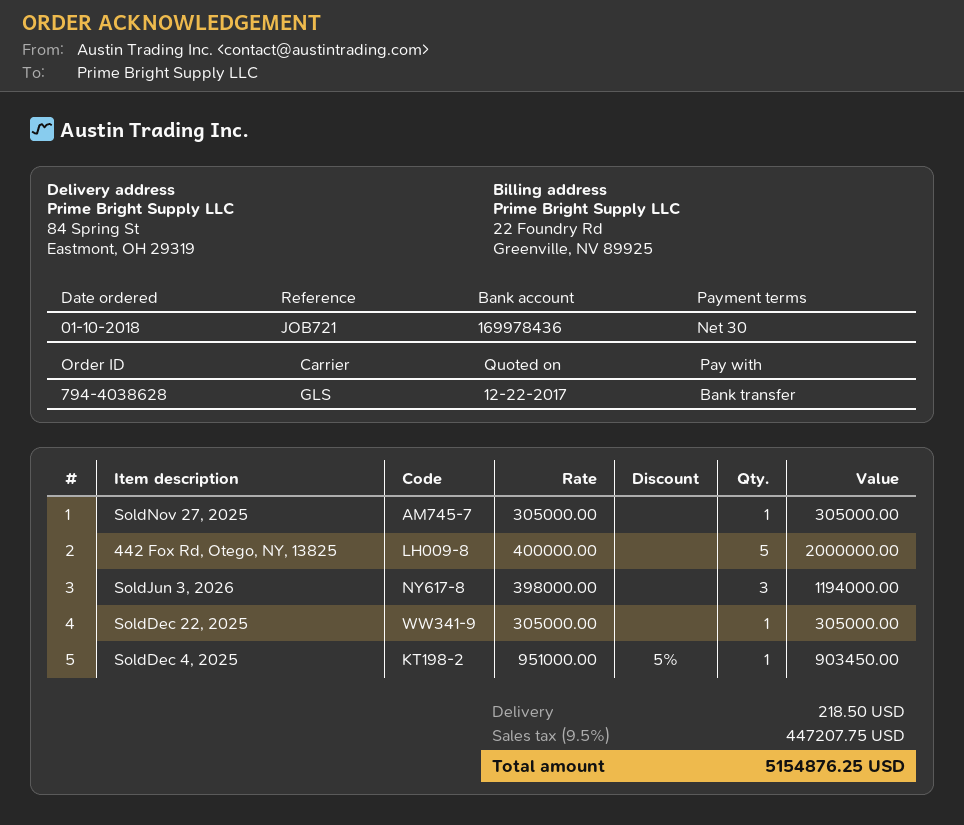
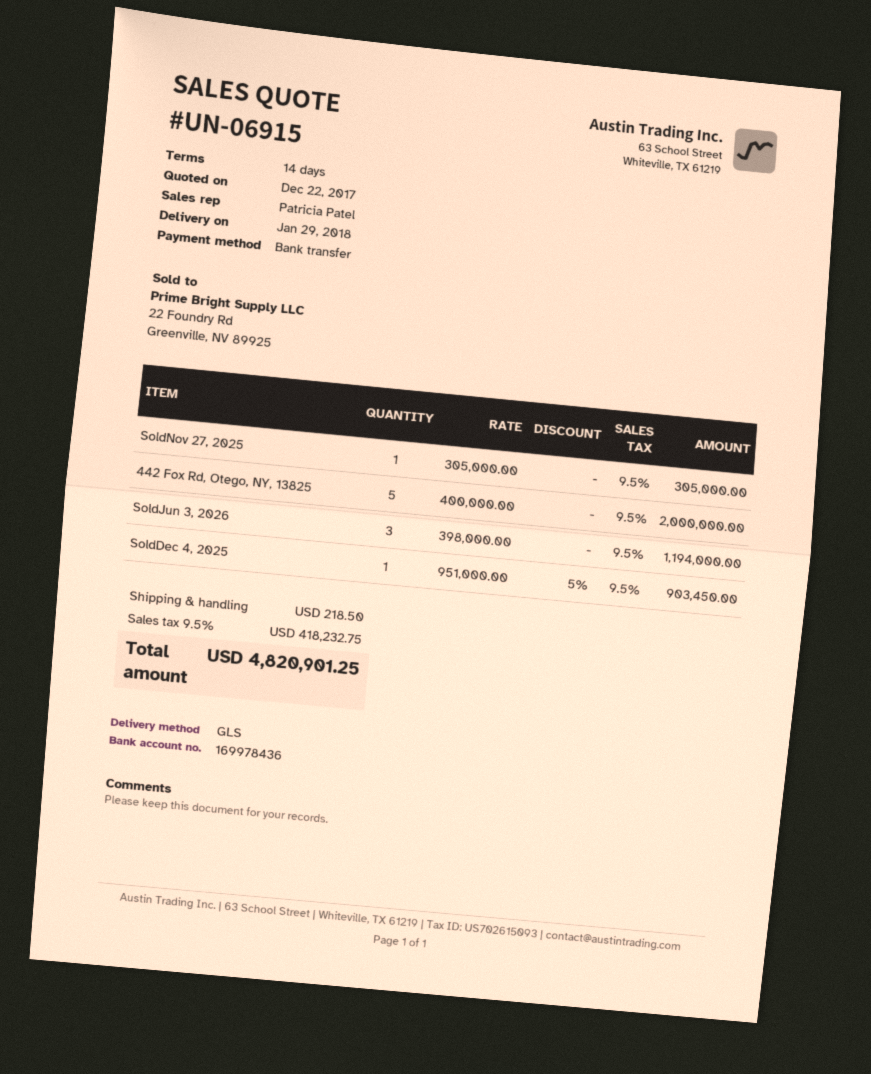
payment terms: 30 days -> 14 days
SoldDec 22, 2025: 1 x 305000.00 = 305000.00 -> none
tax: 9.5% = 447207.75 -> 9.5% = 418232.75
total: 5154876.25 -> 4820901.25

